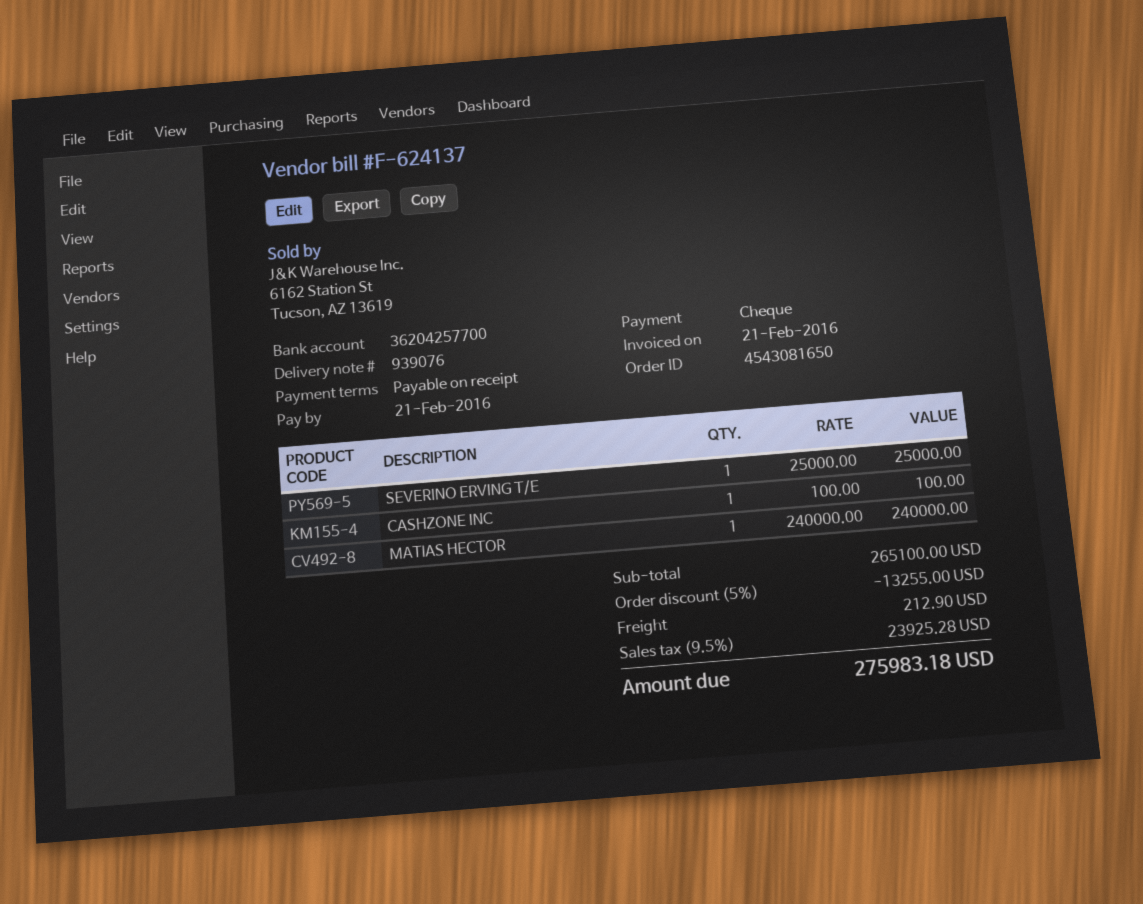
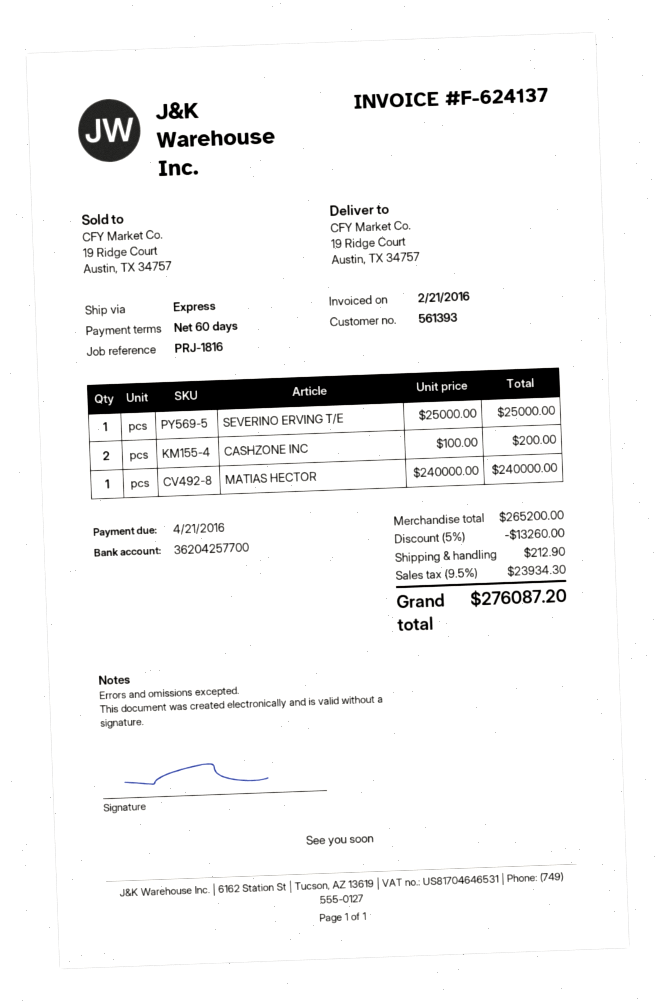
payment terms: on receipt -> 60 days
due date: 2016-02-21 -> 2016-04-21
CASHZONE INC: 1 x 100.00 = 100.00 -> 2 x 100.00 = 200.00
subtotal: 265100.00 -> 265200.00
discount: 5% = 13255.00 -> 5% = 13260.00
tax: 9.5% = 23925.28 -> 9.5% = 23934.30
total: 275983.18 -> 276087.20

